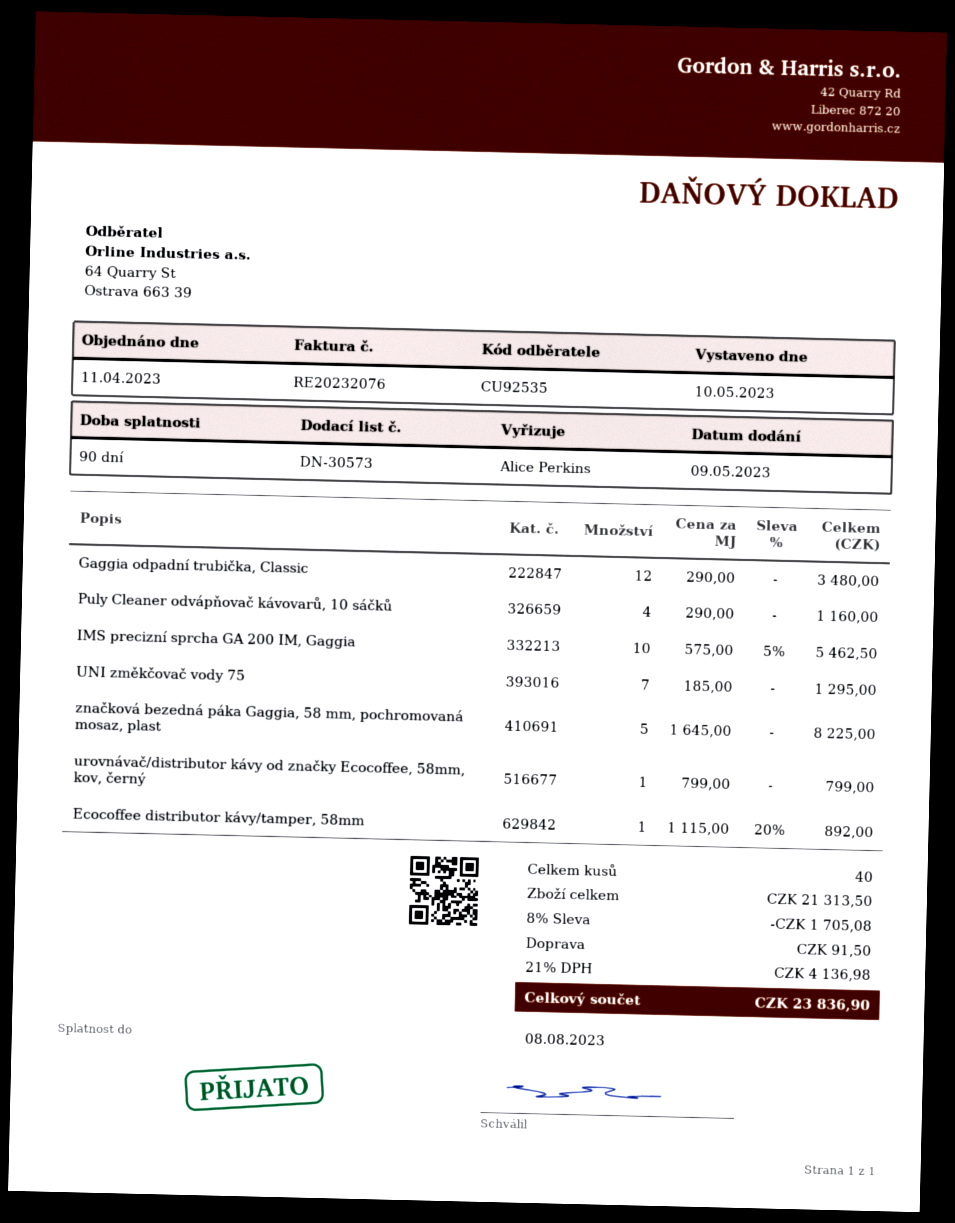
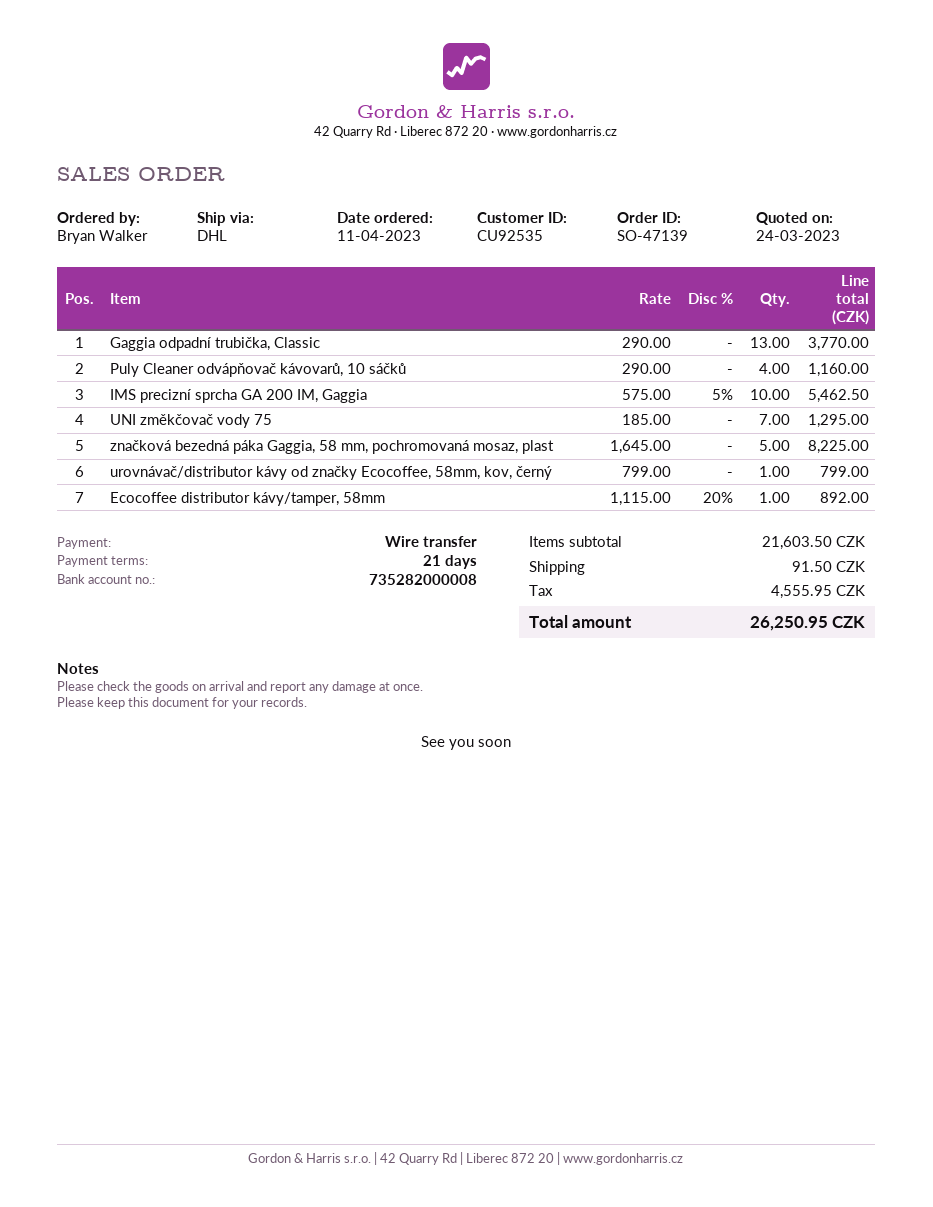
payment terms: 90 days -> 21 days
Gaggia odpadní trubička, Classic: 12 x 290.00 = 3480.00 -> 13 x 290.00 = 3770.00
subtotal: 21313.50 -> 21603.50
discount: 8% = 1705.08 -> none
tax: 4136.98 -> 4555.95
total: 23836.90 -> 26250.95

